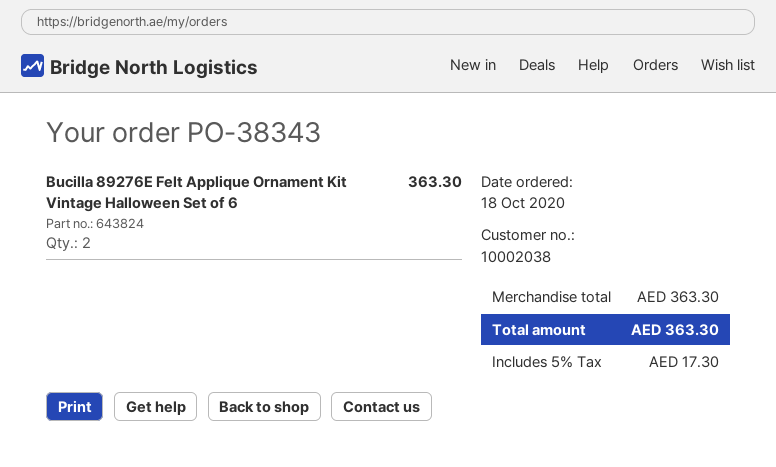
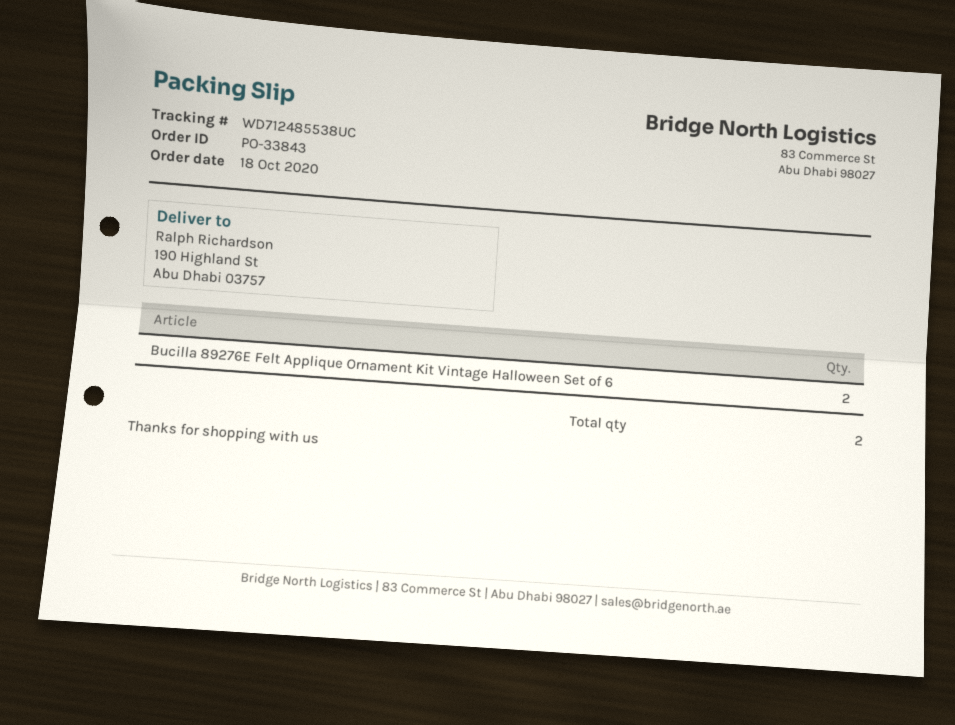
order number: PO-38343 -> PO-33843

